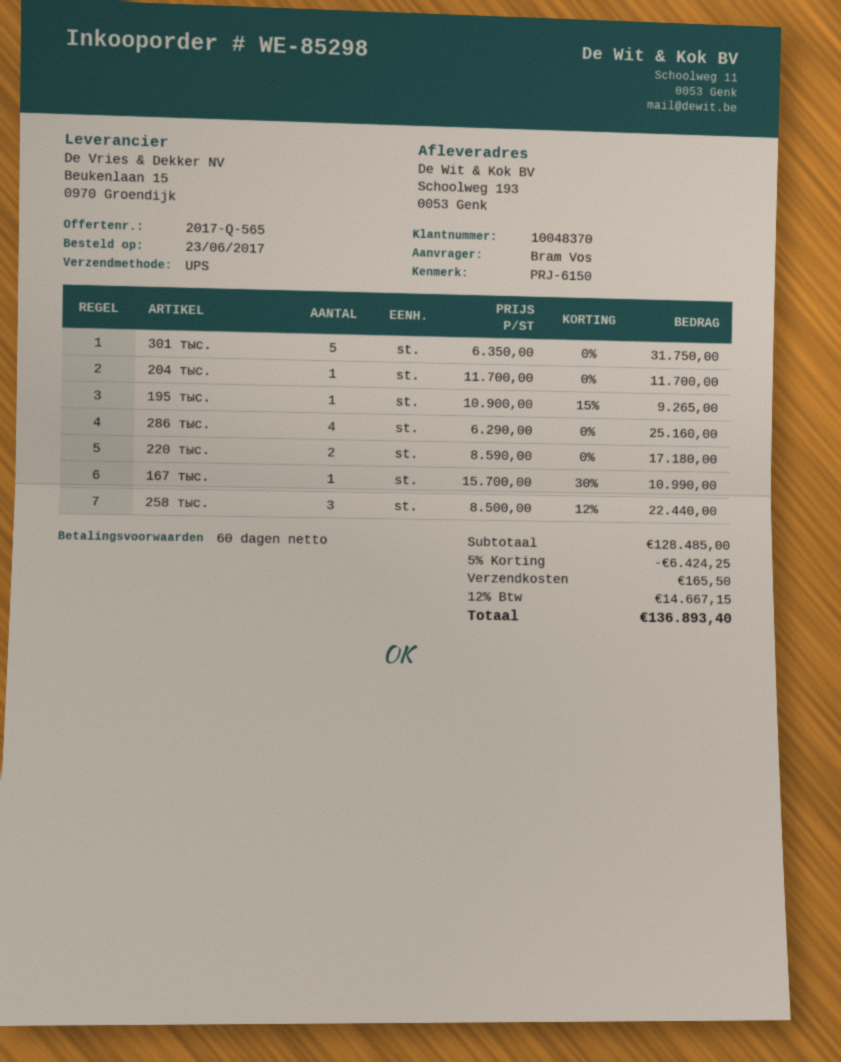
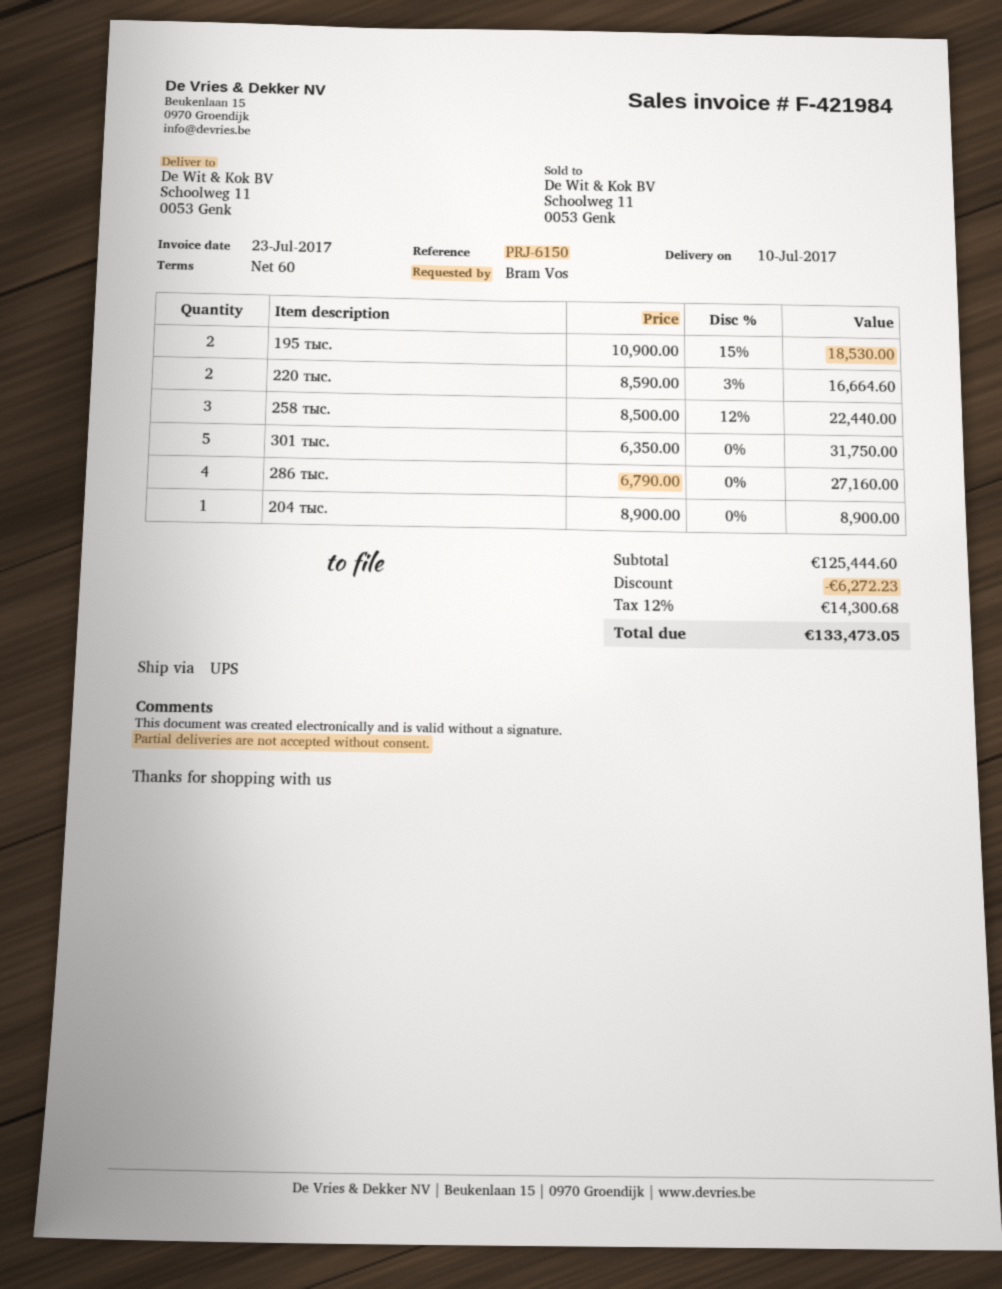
ship to: Schoolweg 193, 0053 Genk -> Schoolweg 11, 0053 Genk
204 тыс.: 1 x 11700.00 = 11700.00 -> 1 x 8900.00 = 8900.00
195 тыс.: 1 x 10900.00 - 15% = 9265.00 -> 2 x 10900.00 - 15% = 18530.00
286 тыс.: 4 x 6290.00 = 25160.00 -> 4 x 6790.00 = 27160.00
220 тыс.: 2 x 8590.00 = 17180.00 -> 2 x 8590.00 - 3% = 16664.60
167 тыс.: 1 x 15700.00 - 30% = 10990.00 -> none
subtotal: 128485.00 -> 125444.60
discount: 6424.25 -> 6272.23
shipping: 165.50 -> none
tax: 12% = 14667.15 -> 12% = 14300.68
total: 136893.40 -> 133473.05

